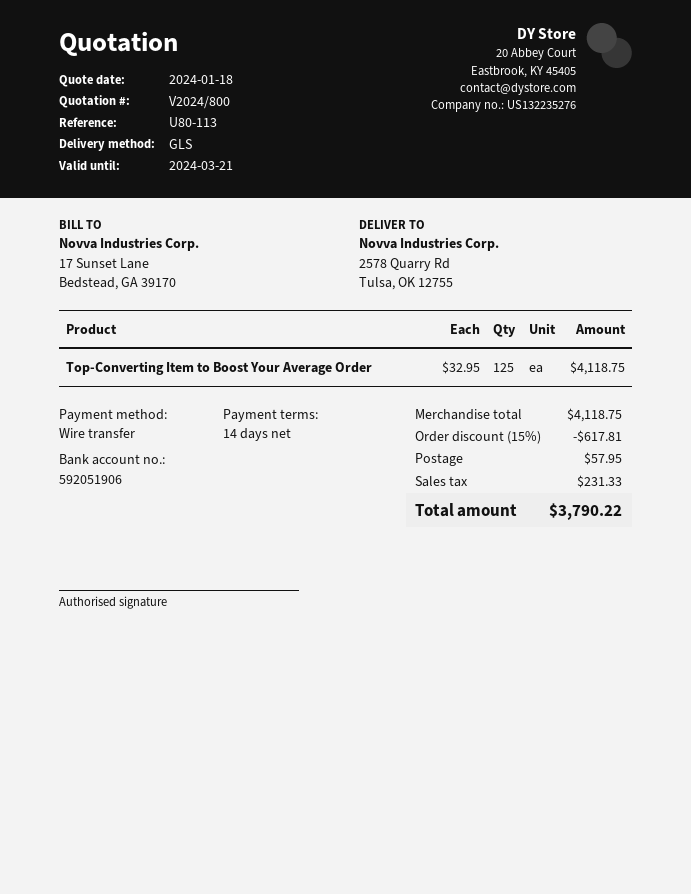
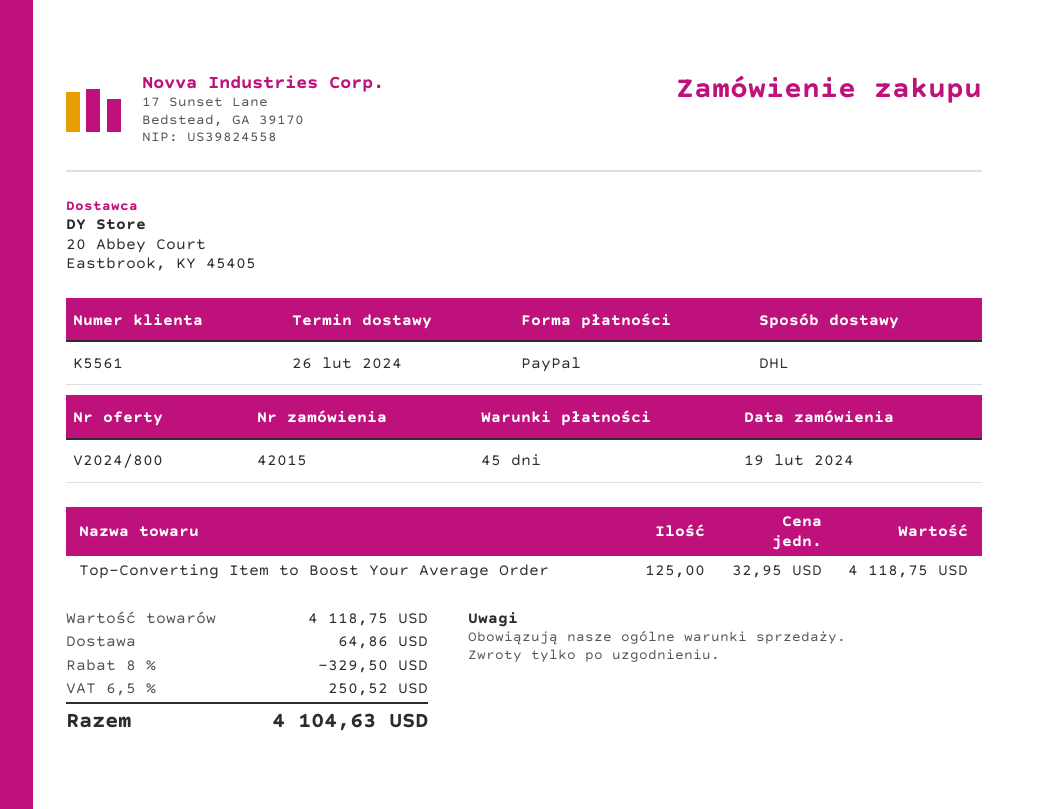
payment terms: 14 days -> 45 days
payment method: bank transfer -> PayPal
shipping method: GLS -> DHL
discount: 15% = 617.81 -> 8% = 329.50
shipping: 57.95 -> 64.86
tax: 231.33 -> 250.52
total: 3790.22 -> 4104.63

